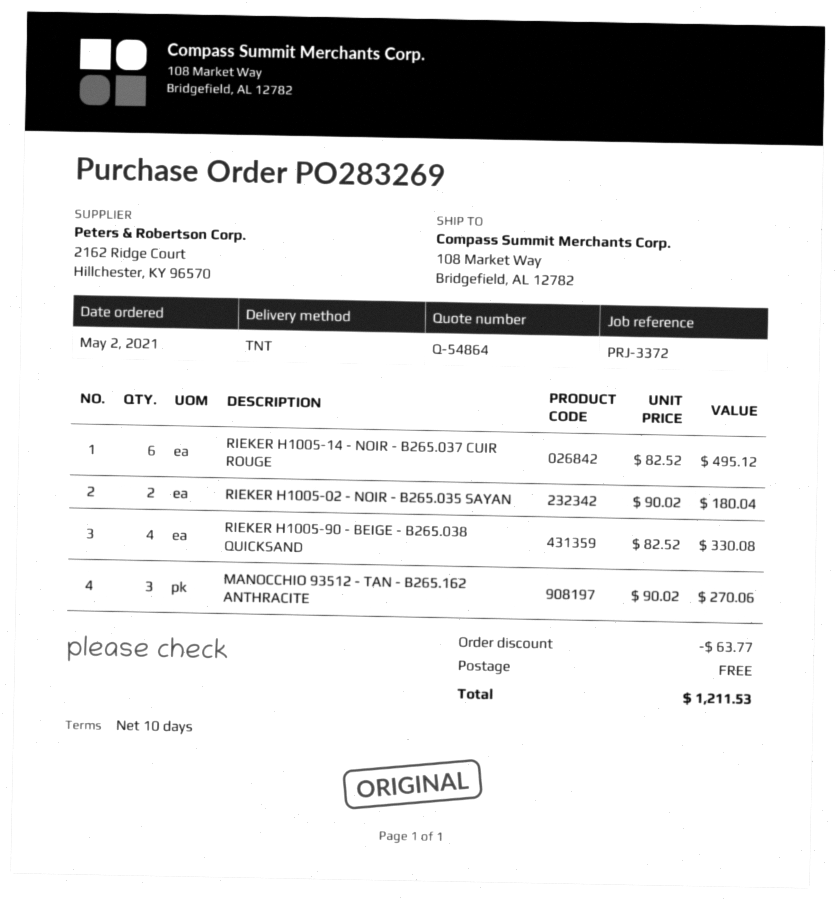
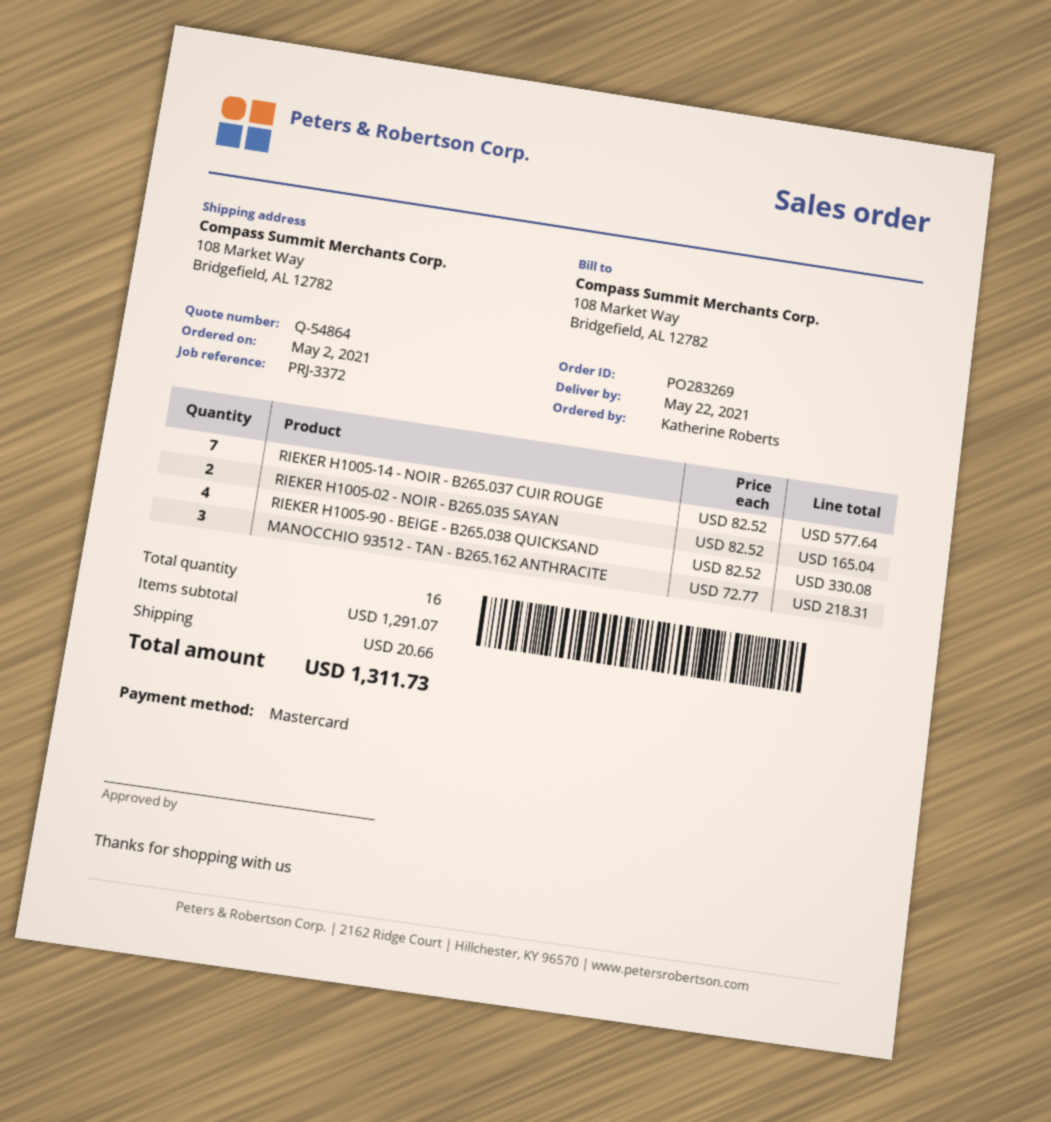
RIEKER H1005-14 - NOIR - B265.037 CUIR ROUGE: 6 x 82.52 = 495.12 -> 7 x 82.52 = 577.64
RIEKER H1005-02 - NOIR - B265.035 SAYAN: 2 x 90.02 = 180.04 -> 2 x 82.52 = 165.04
MANOCCHIO 93512 - TAN - B265.162 ANTHRACITE: 3 x 90.02 = 270.06 -> 3 x 72.77 = 218.31
discount: 63.77 -> none
shipping: 0.00 -> 20.66
total: 1211.53 -> 1311.73

